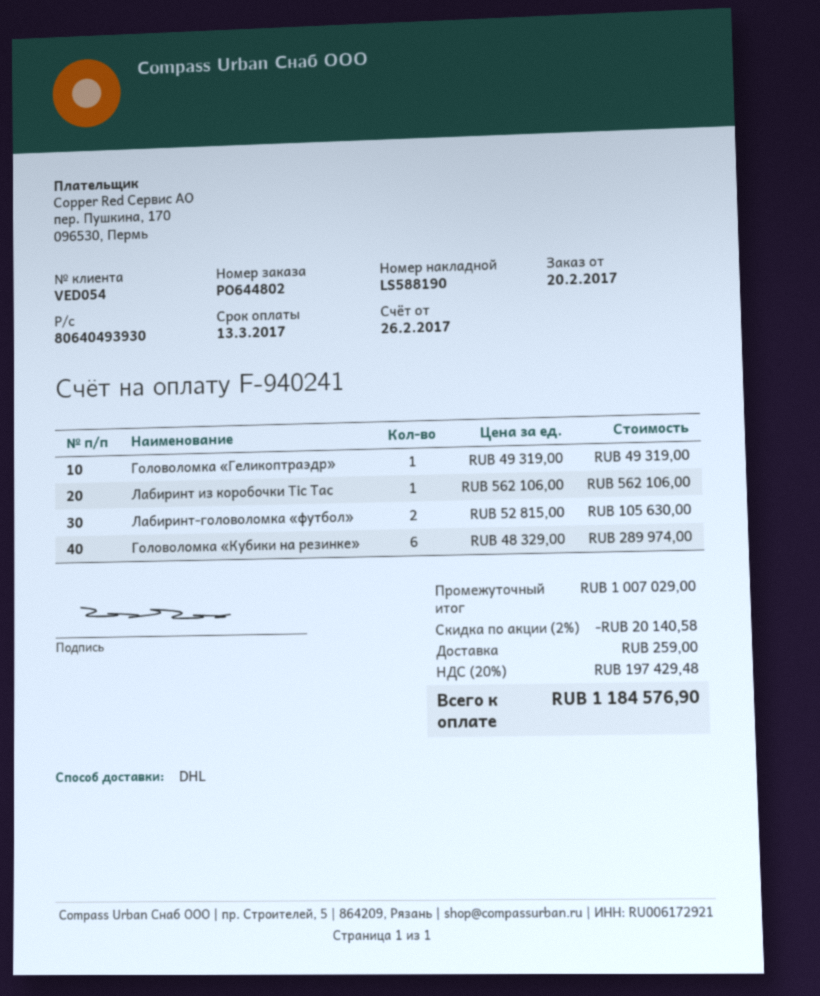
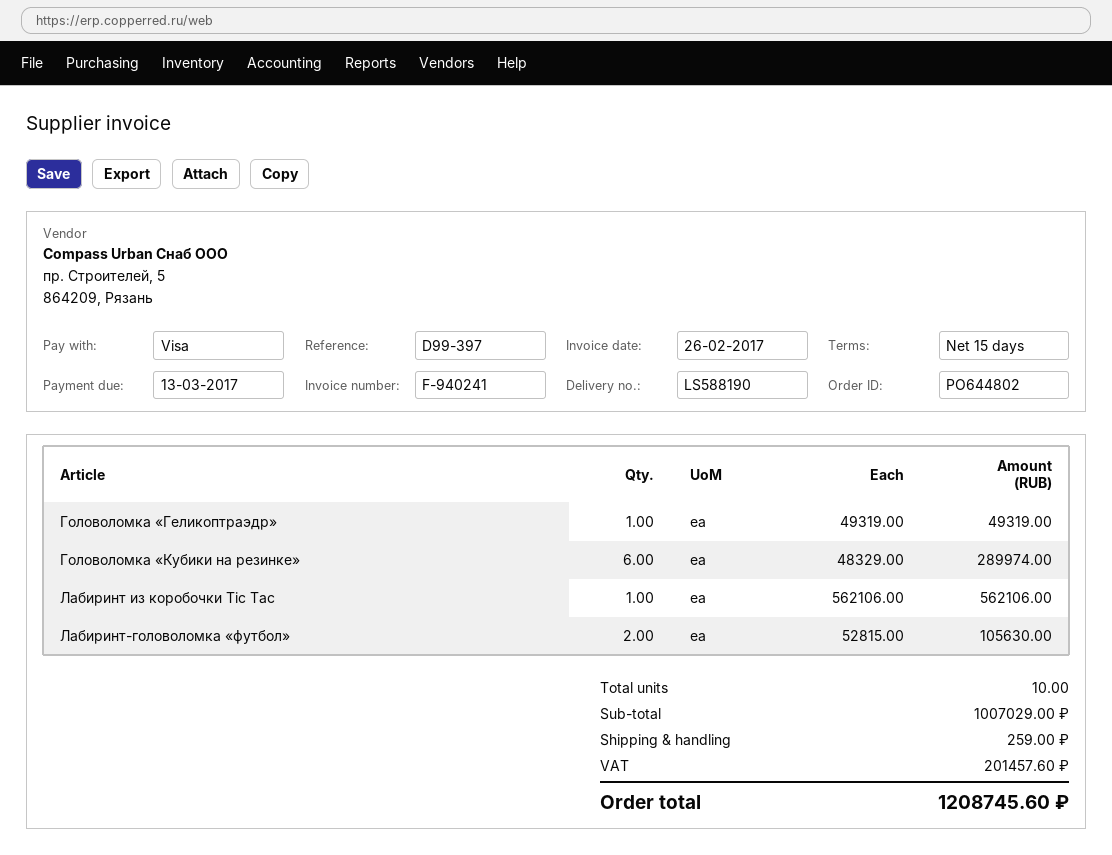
discount: 2% = 20140.58 -> none
tax: 197429.48 -> 201457.60
total: 1184576.90 -> 1208745.60

